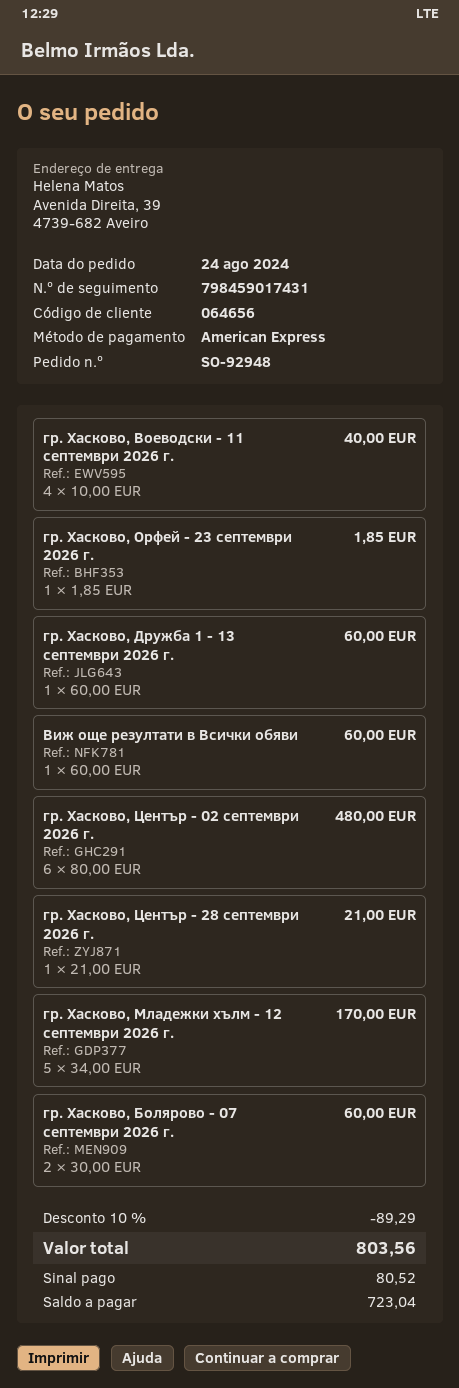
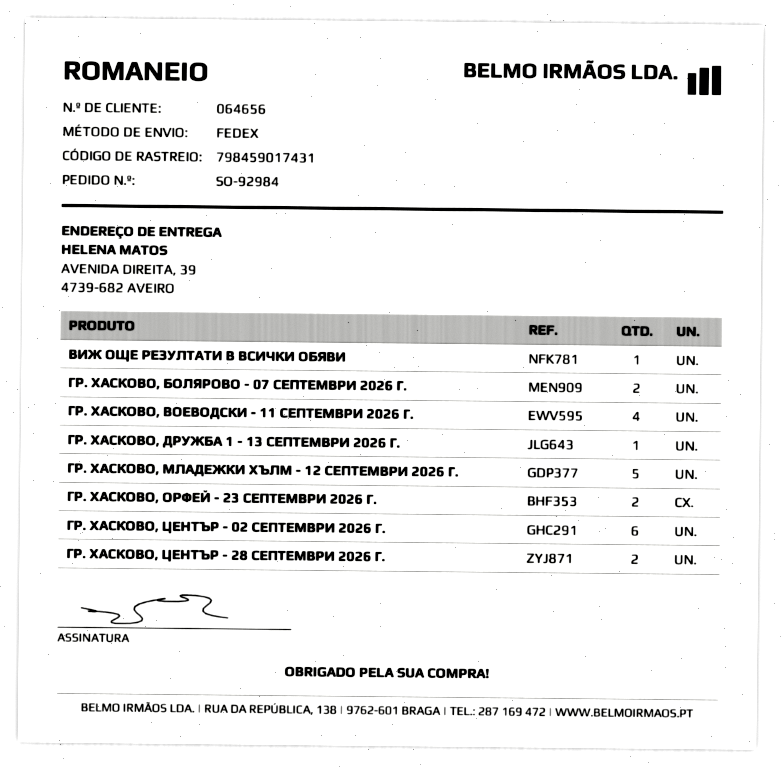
order number: SO-92948 -> SO-92984
гр. Хасково, Орфей - 23 септември 2026 г.: 1 -> 2
гр. Хасково, Център - 28 септември 2026 г.: 1 -> 2

